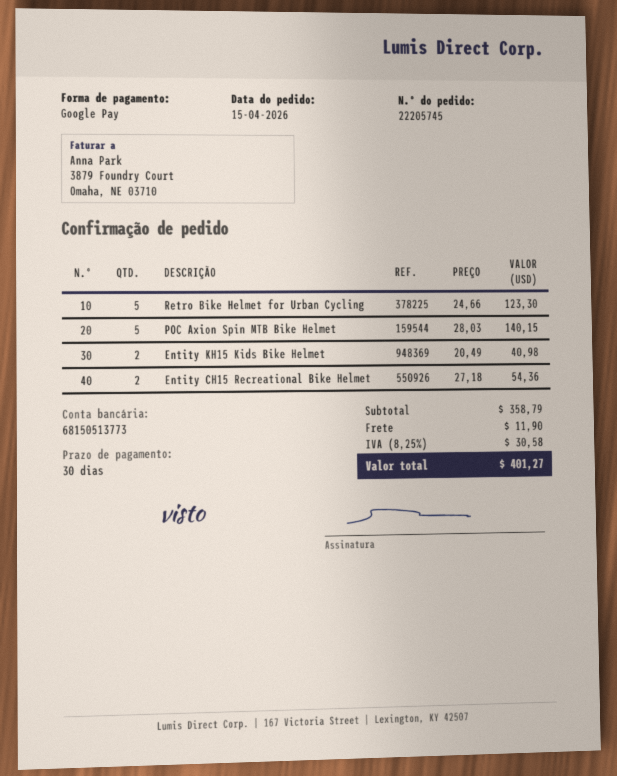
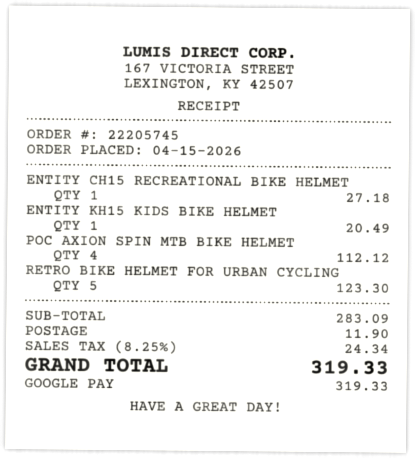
POC Axion Spin MTB Bike Helmet: 5 for 140.15 -> 4 for 112.12
Entity KH15 Kids Bike Helmet: 2 for 40.98 -> 1 for 20.49
Entity CH15 Recreational Bike Helmet: 2 for 54.36 -> 1 for 27.18
subtotal: 358.79 -> 283.09
tax: 8.25% = 30.58 -> 8.25% = 24.34
total: 401.27 -> 319.33

